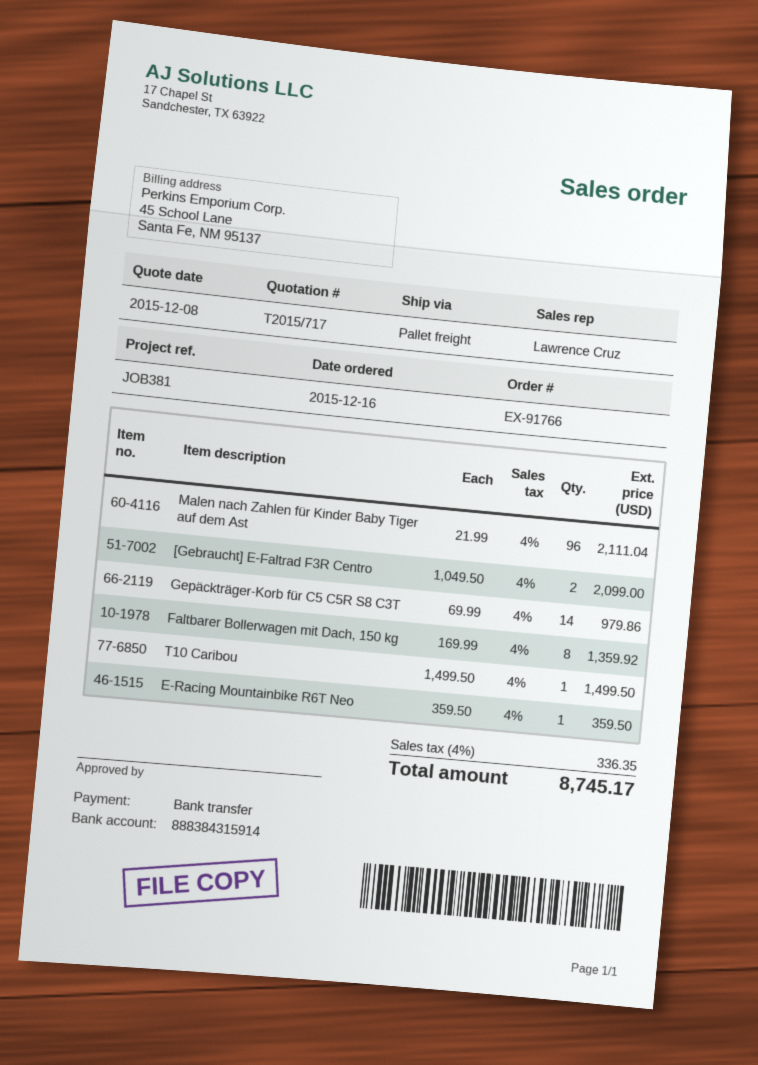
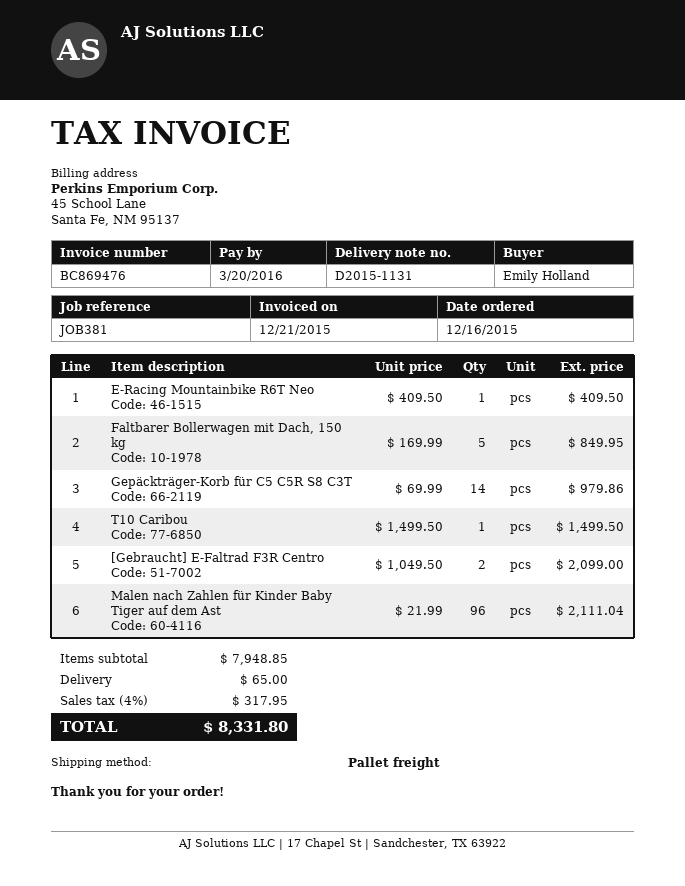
Faltbarer Bollerwagen mit Dach, 150 kg: 8 x 169.99 = 1359.92 -> 5 x 169.99 = 849.95
E-Racing Mountainbike R6T Neo: 1 x 359.50 = 359.50 -> 1 x 409.50 = 409.50
shipping: none -> 65.00
tax: 4% = 336.35 -> 4% = 317.95
total: 8745.17 -> 8331.80

